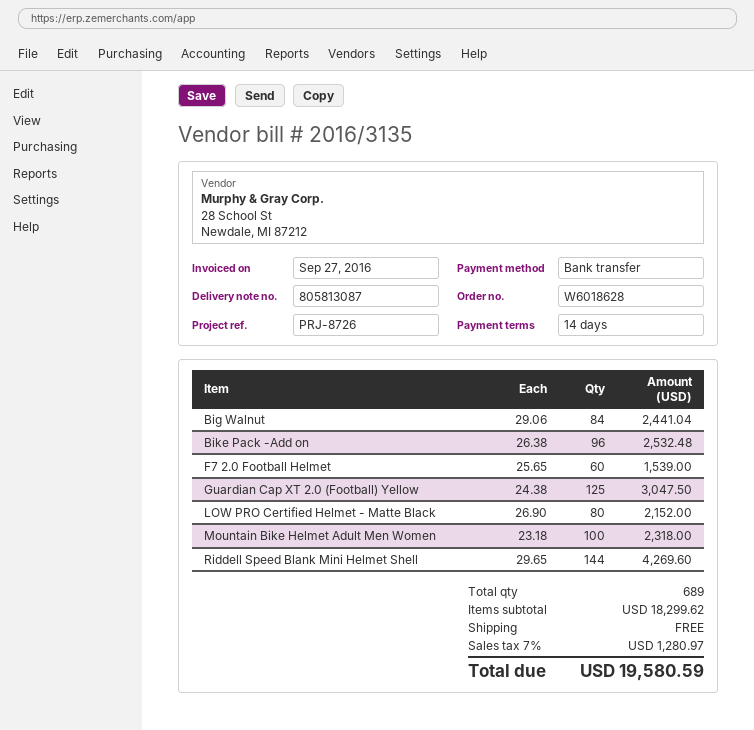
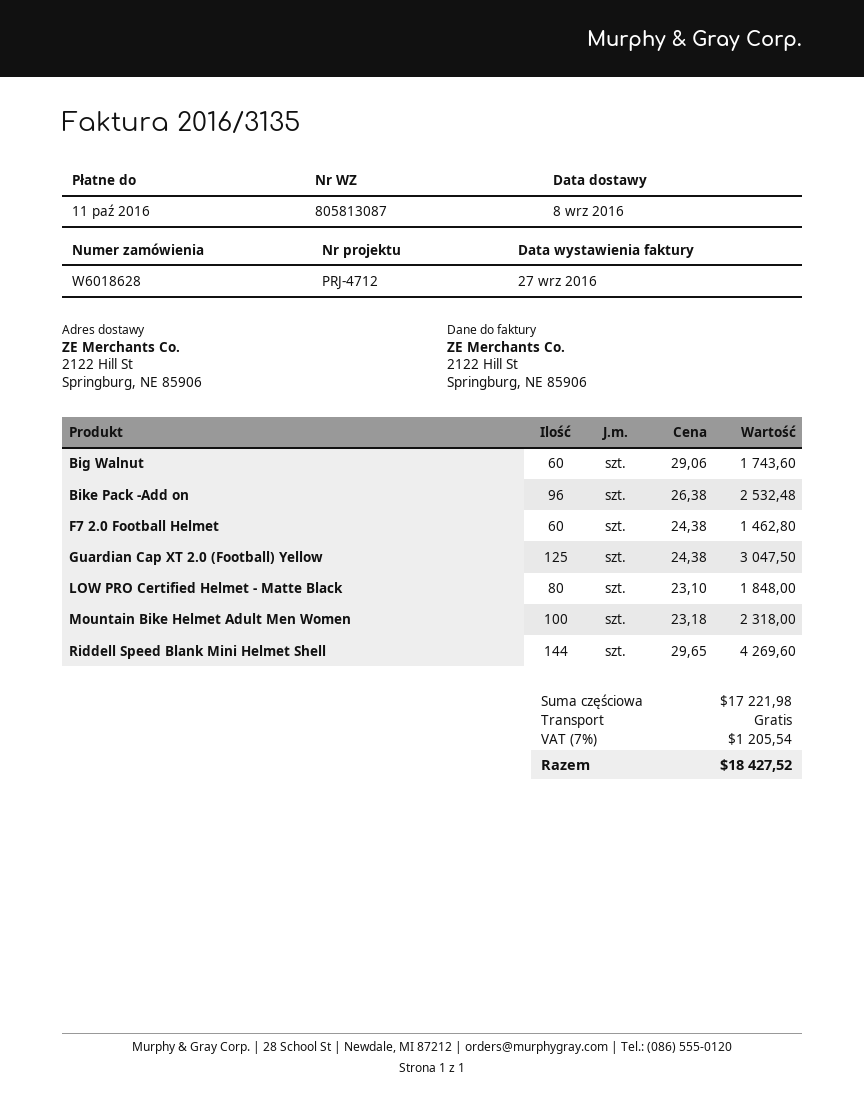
reference: PRJ-8726 -> PRJ-4712
Big Walnut: 84 x 29.06 = 2441.04 -> 60 x 29.06 = 1743.60
F7 2.0 Football Helmet: 60 x 25.65 = 1539.00 -> 60 x 24.38 = 1462.80
LOW PRO Certified Helmet - Matte Black: 80 x 26.90 = 2152.00 -> 80 x 23.10 = 1848.00
subtotal: 18299.62 -> 17221.98
tax: 7% = 1280.97 -> 7% = 1205.54
total: 19580.59 -> 18427.52

